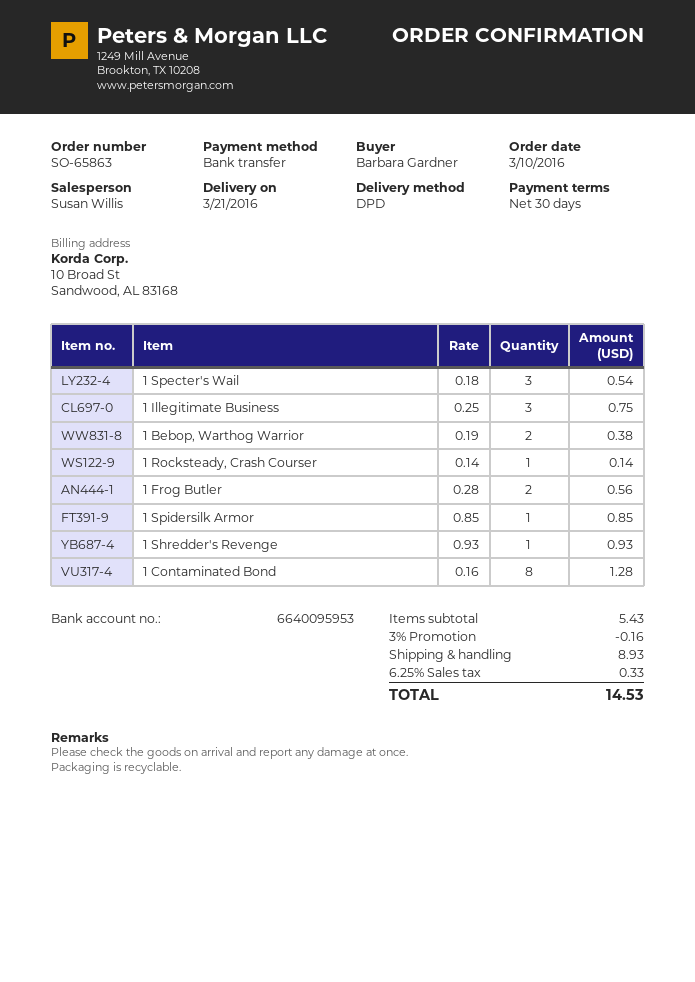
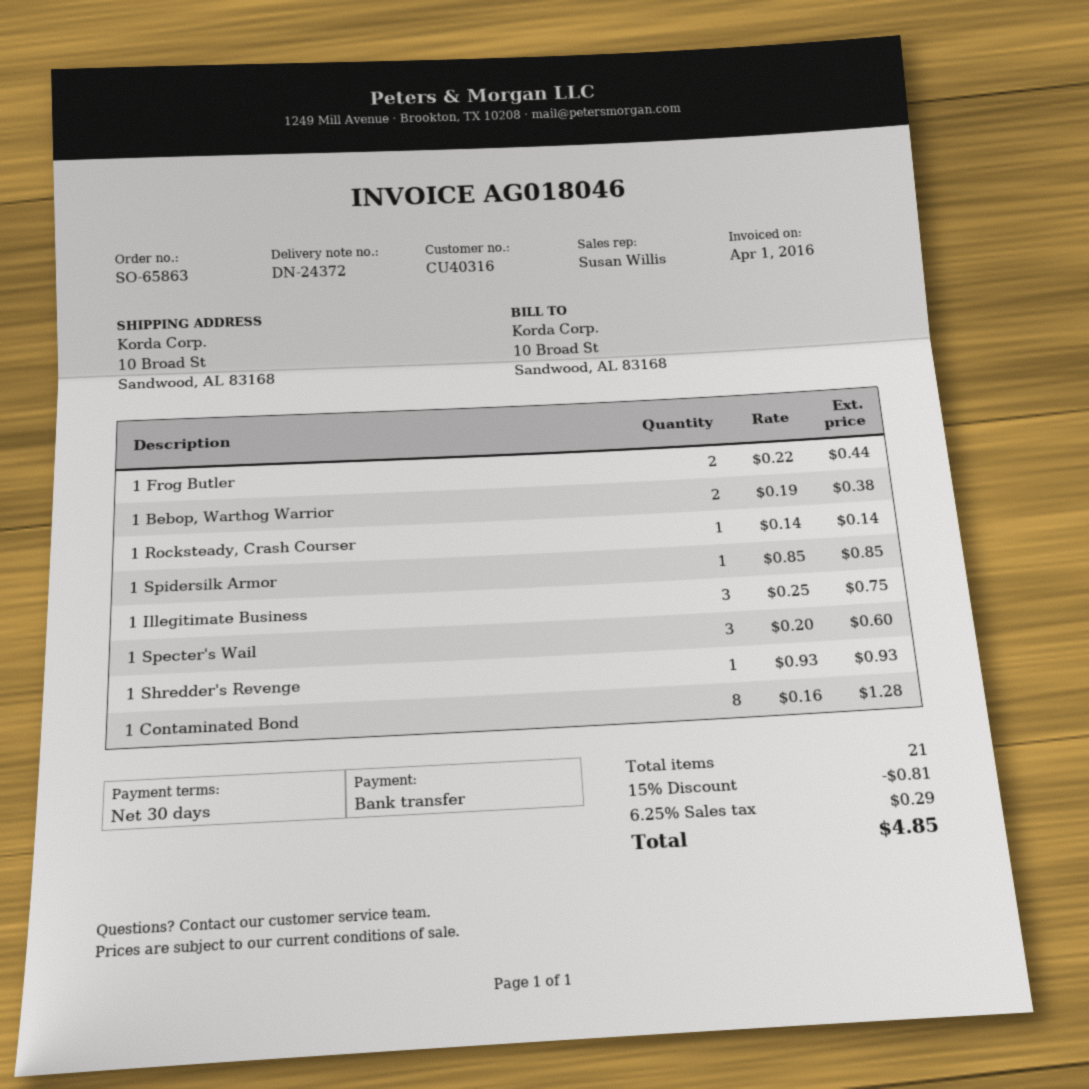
1 Specter's Wail: 3 x 0.18 = 0.54 -> 3 x 0.20 = 0.60
1 Frog Butler: 2 x 0.28 = 0.56 -> 2 x 0.22 = 0.44
discount: 3% = 0.16 -> 15% = 0.81
shipping: 8.93 -> none
tax: 6.25% = 0.33 -> 6.25% = 0.29
total: 14.53 -> 4.85

